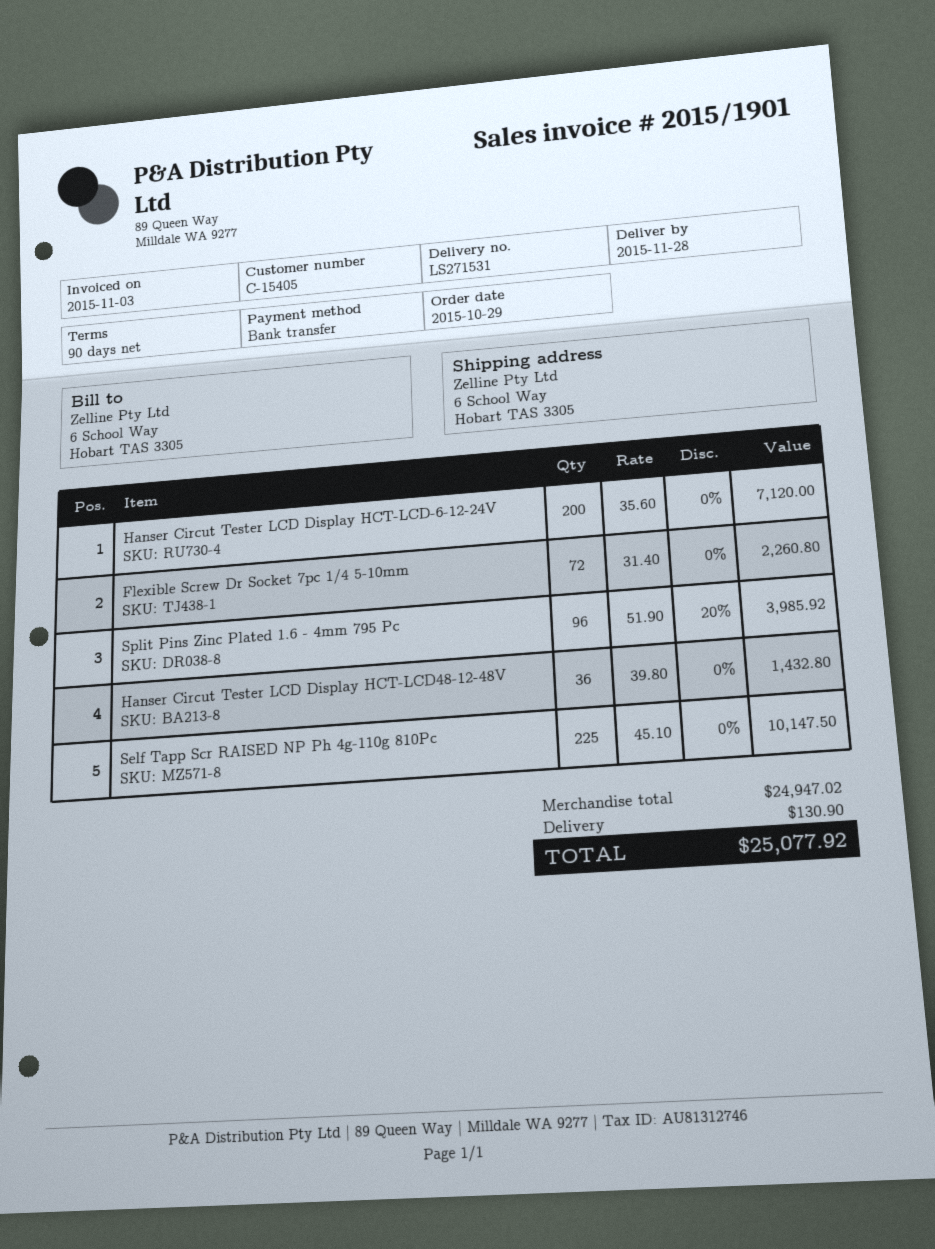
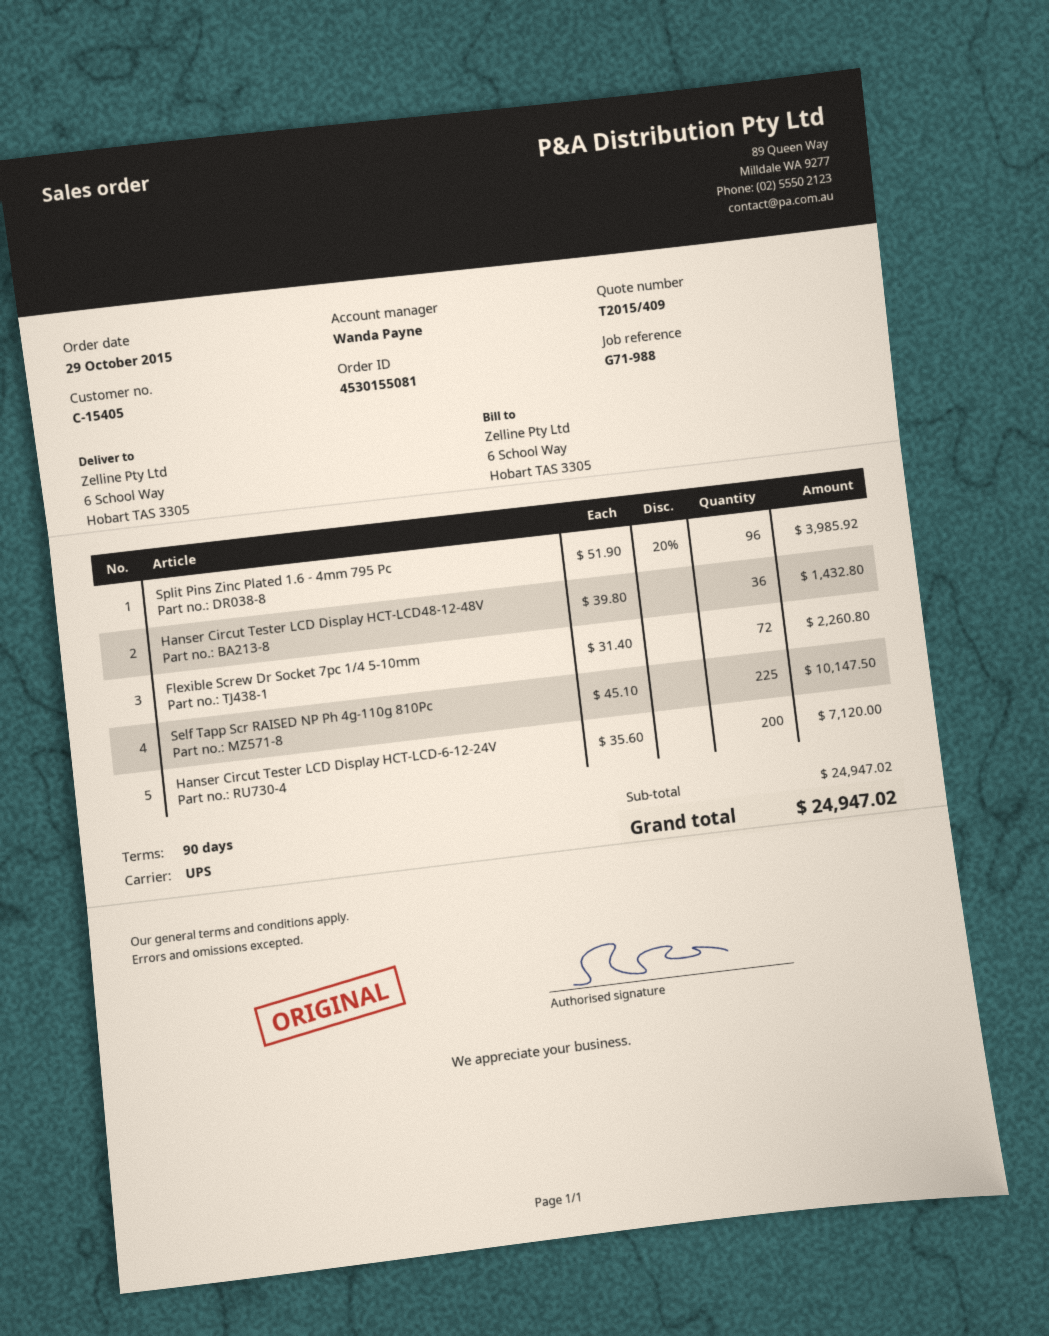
shipping: 130.90 -> none
total: 25077.92 -> 24947.02

